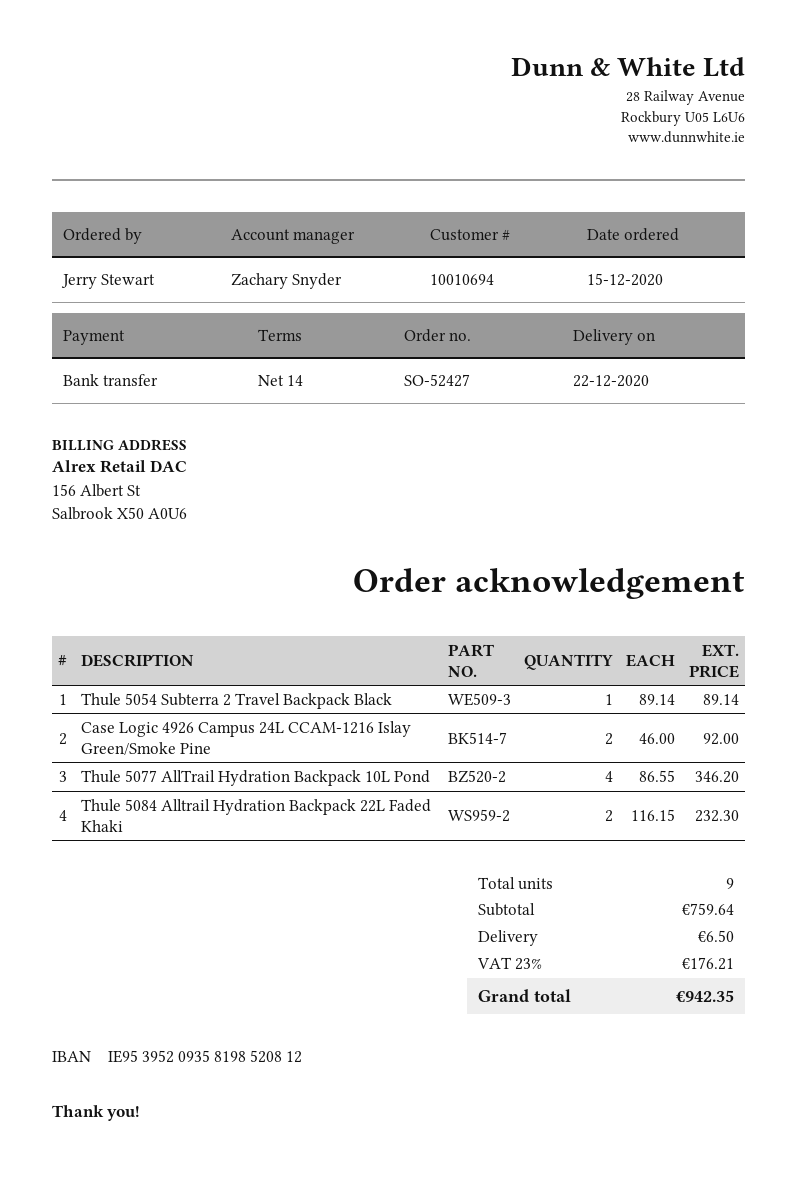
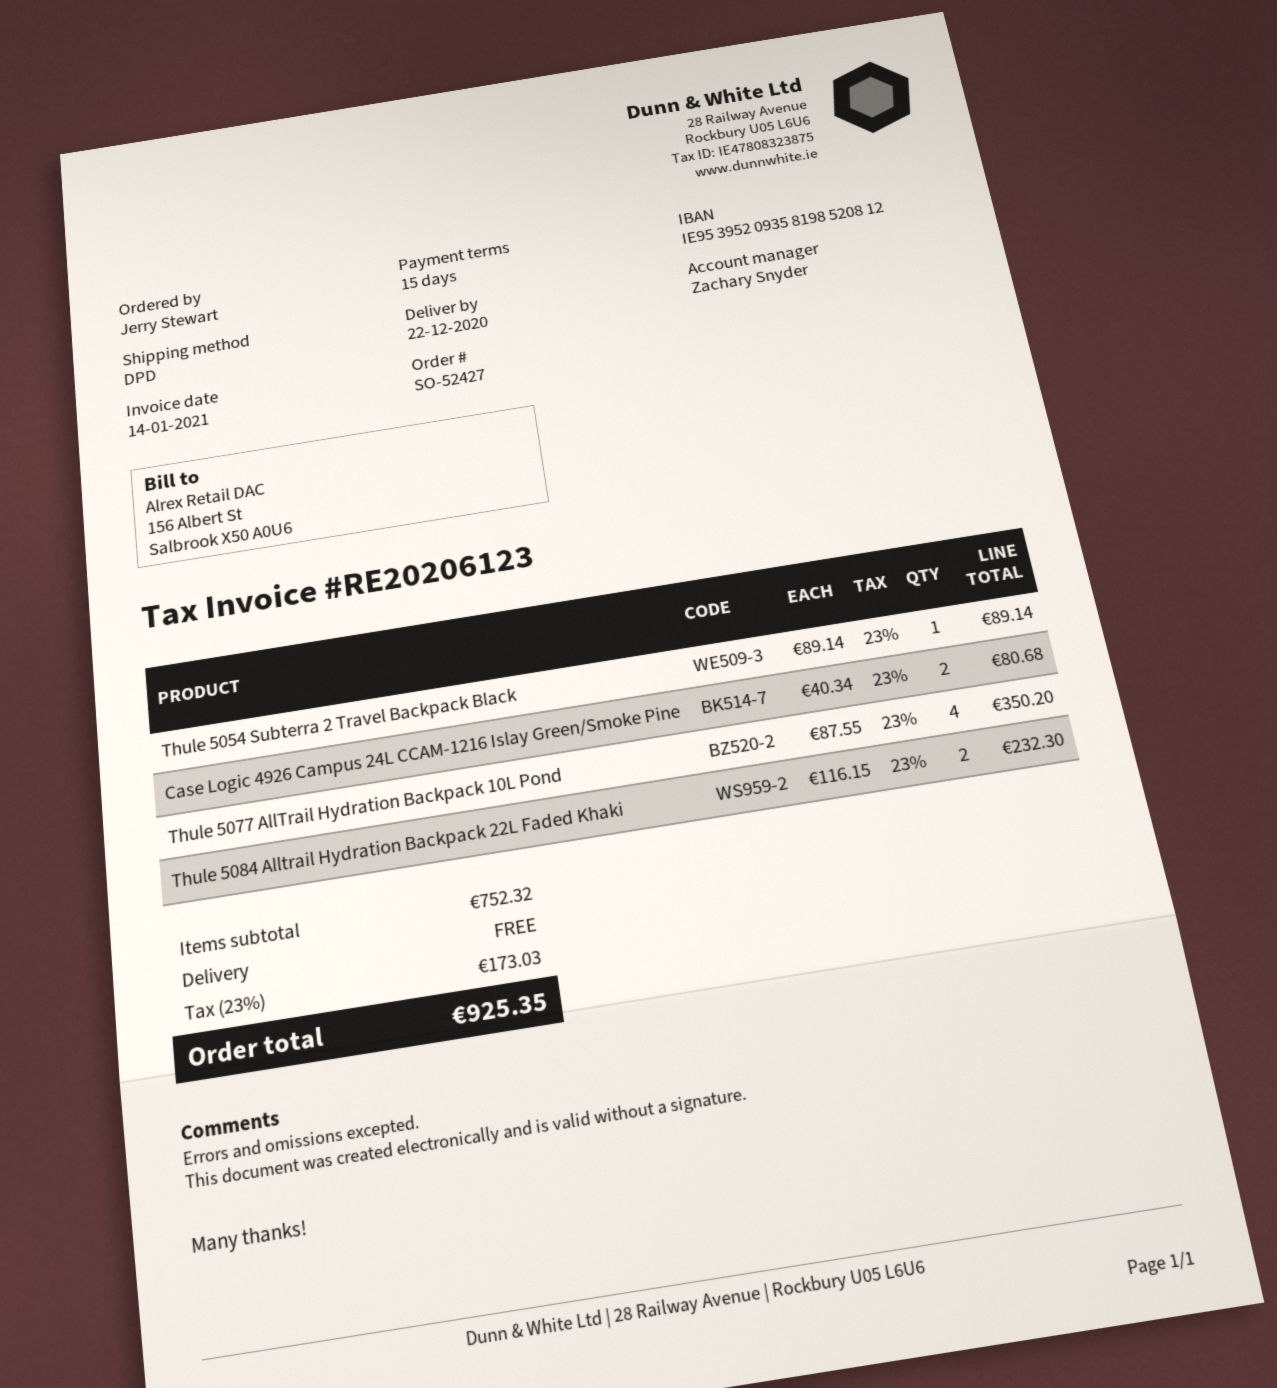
payment terms: 14 days -> 15 days
Case Logic 4926 Campus 24L CCAM-1216 Islay Green/Smoke Pine: 2 x 46.00 = 92.00 -> 2 x 40.34 = 80.68
Thule 5077 AllTrail Hydration Backpack 10L Pond: 4 x 86.55 = 346.20 -> 4 x 87.55 = 350.20
subtotal: 759.64 -> 752.32
shipping: 6.50 -> 0.00
tax: 23% = 176.21 -> 23% = 173.03
total: 942.35 -> 925.35

